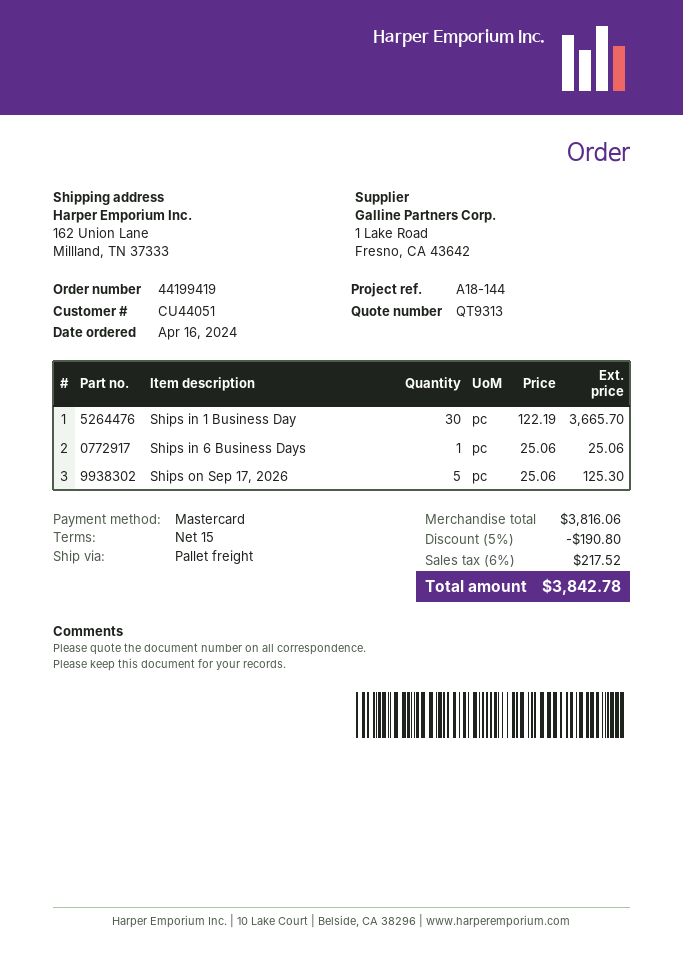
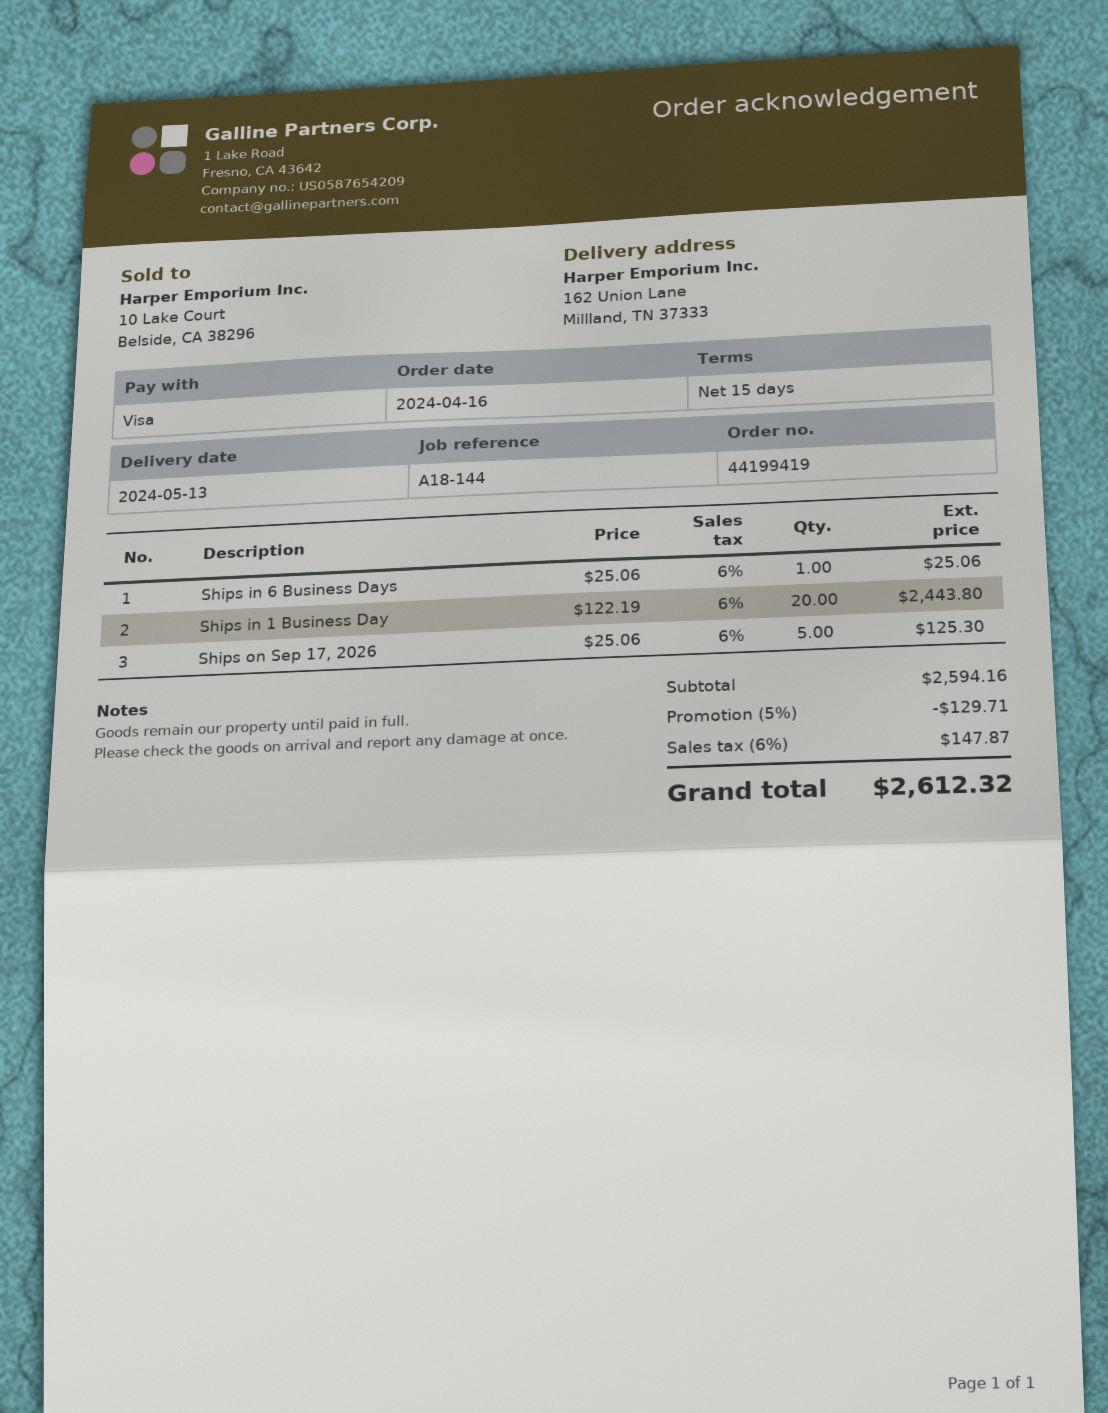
payment method: Mastercard -> Visa
Ships in 1 Business Day: 30 x 122.19 = 3665.70 -> 20 x 122.19 = 2443.80
subtotal: 3816.06 -> 2594.16
discount: 5% = 190.80 -> 5% = 129.71
tax: 6% = 217.52 -> 6% = 147.87
total: 3842.78 -> 2612.32

